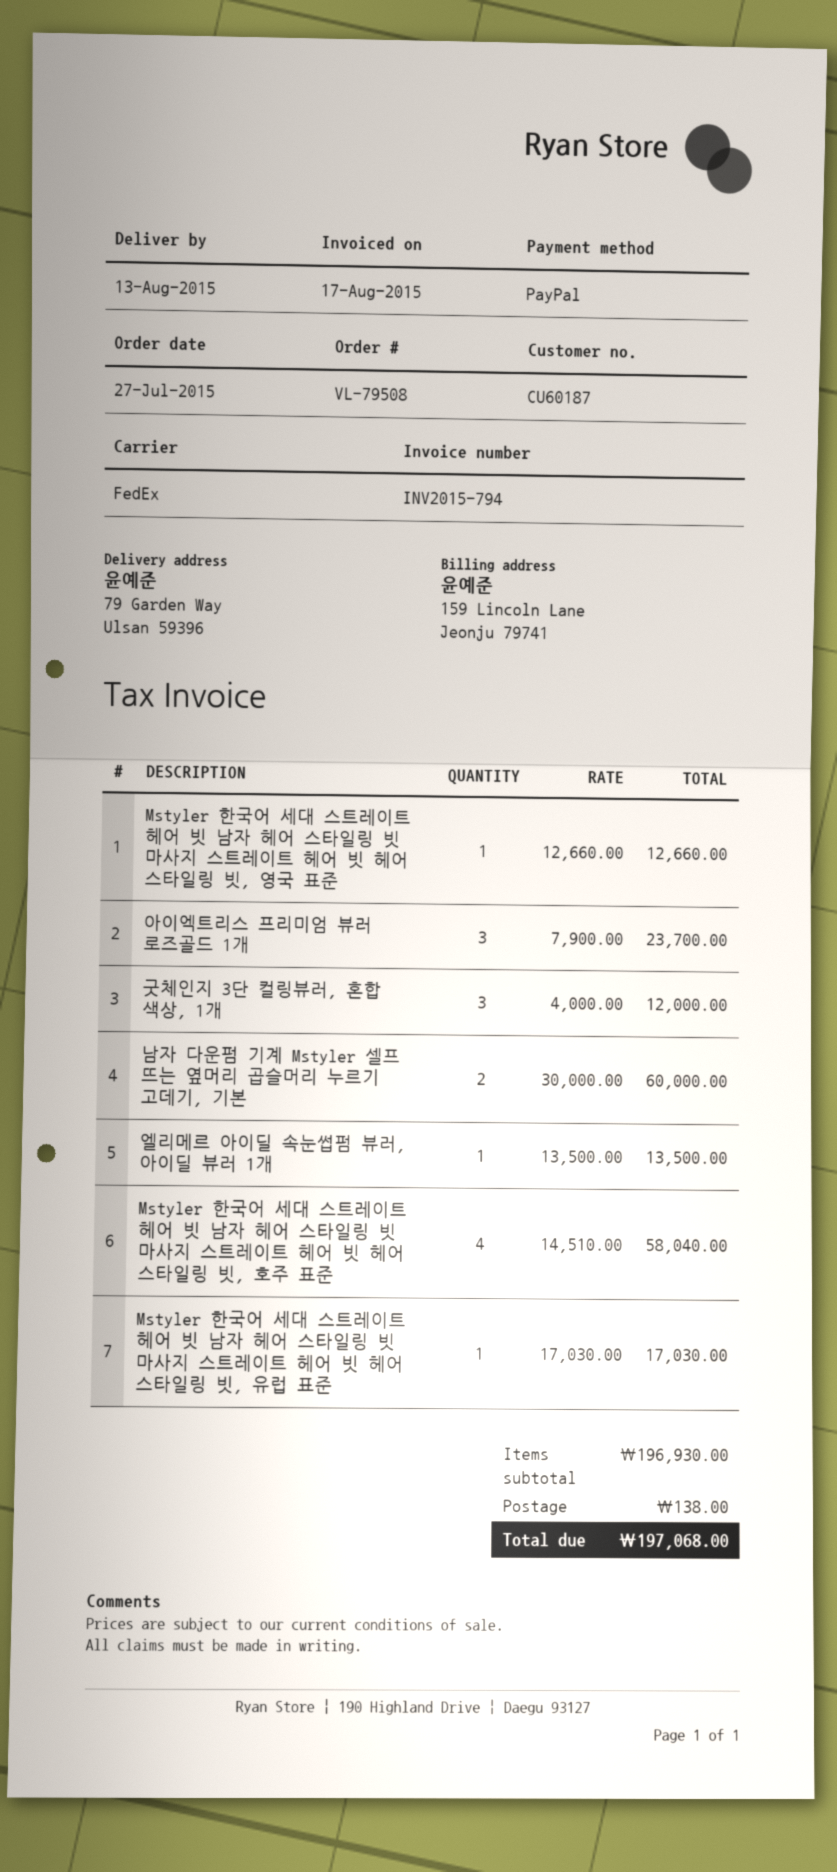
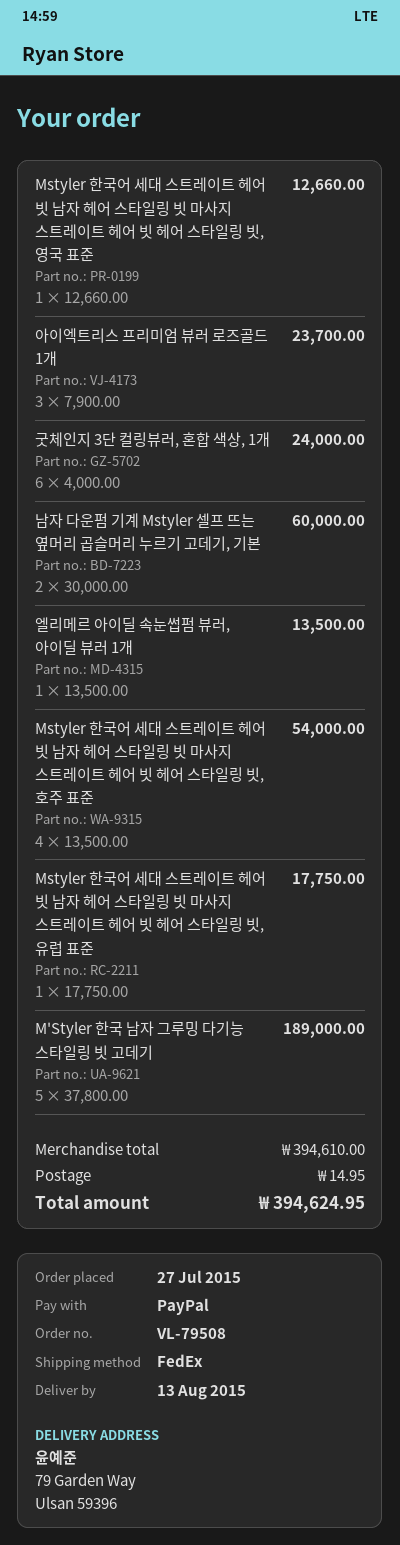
굿체인지 3단 컬링뷰러, 혼합 색상, 1개: 3 x 4000.00 = 12000.00 -> 6 x 4000.00 = 24000.00
Mstyler 한국어 세대 스트레이트 헤어 빗 남자 헤어 스타일링 빗 마사지 스트레이트 헤어 빗 헤어 스타일링 빗, 호주 표준: 4 x 14510.00 = 58040.00 -> 4 x 13500.00 = 54000.00
Mstyler 한국어 세대 스트레이트 헤어 빗 남자 헤어 스타일링 빗 마사지 스트레이트 헤어 빗 헤어 스타일링 빗, 유럽 표준: 1 x 17030.00 = 17030.00 -> 1 x 17750.00 = 17750.00
M'Styler 한국 남자 그루밍 다기능 스타일링 빗 고데기: none -> 5 x 37800.00 = 189000.00
subtotal: 196930.00 -> 394610.00
shipping: 138.00 -> 14.95
total: 197068.00 -> 394624.95

